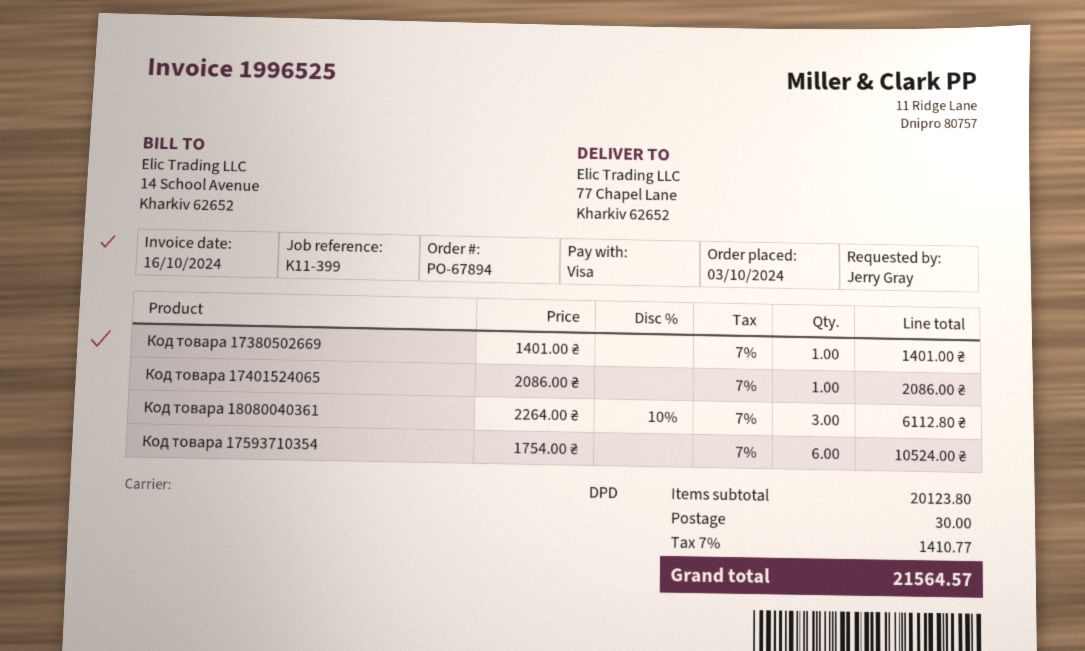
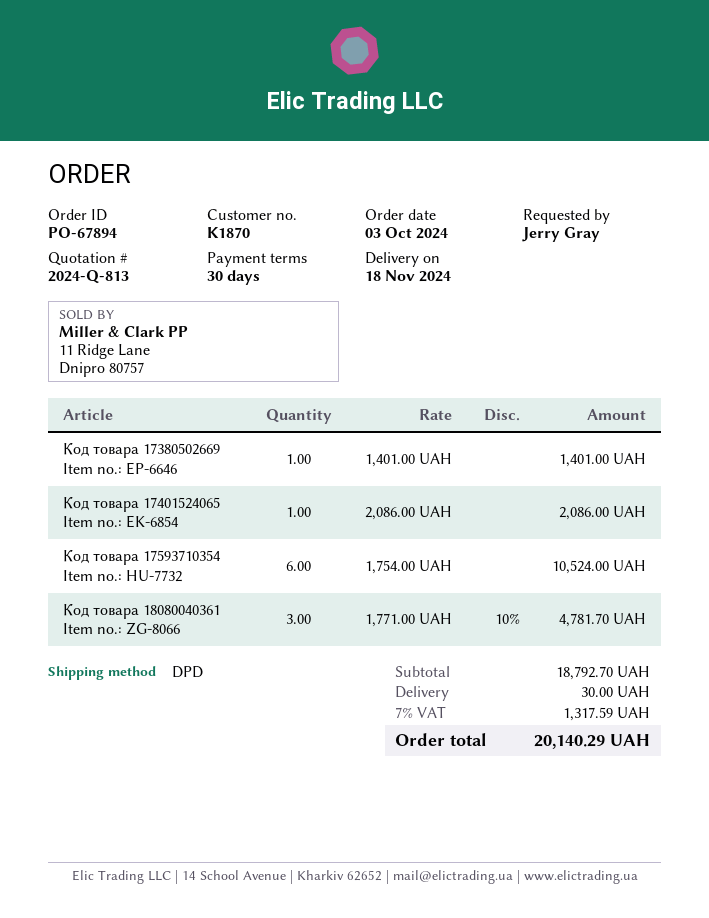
Код товара 18080040361: 3 x 2264.00 - 10% = 6112.80 -> 3 x 1771.00 - 10% = 4781.70
subtotal: 20123.80 -> 18792.70
tax: 7% = 1410.77 -> 7% = 1317.59
total: 21564.57 -> 20140.29

